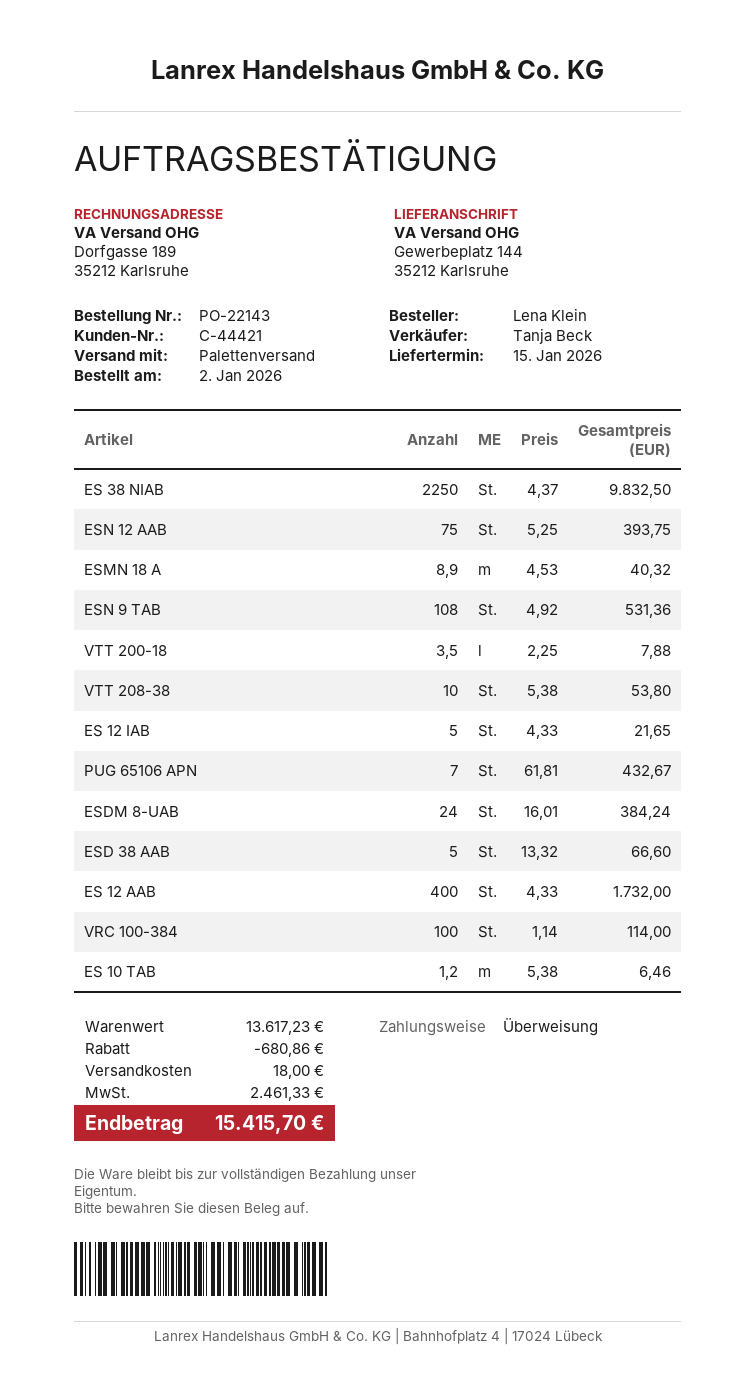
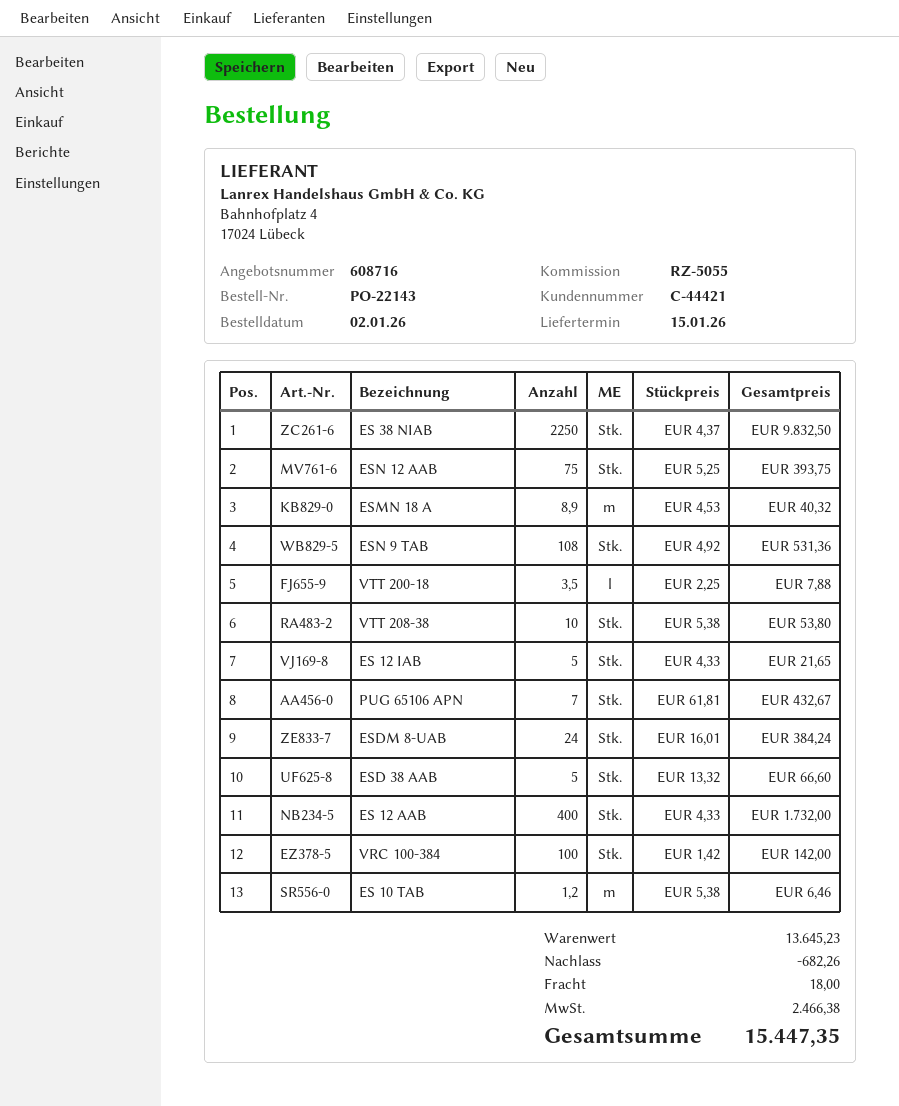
VRC 100-384: 100 x 1.14 = 114.00 -> 100 x 1.42 = 142.00
subtotal: 13617.23 -> 13645.23
discount: 680.86 -> 682.26
tax: 2461.33 -> 2466.38
total: 15415.70 -> 15447.35

